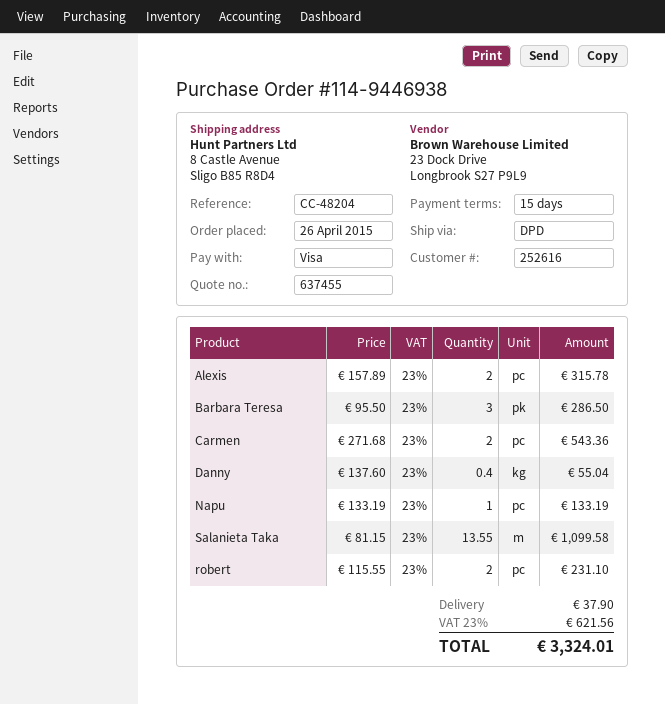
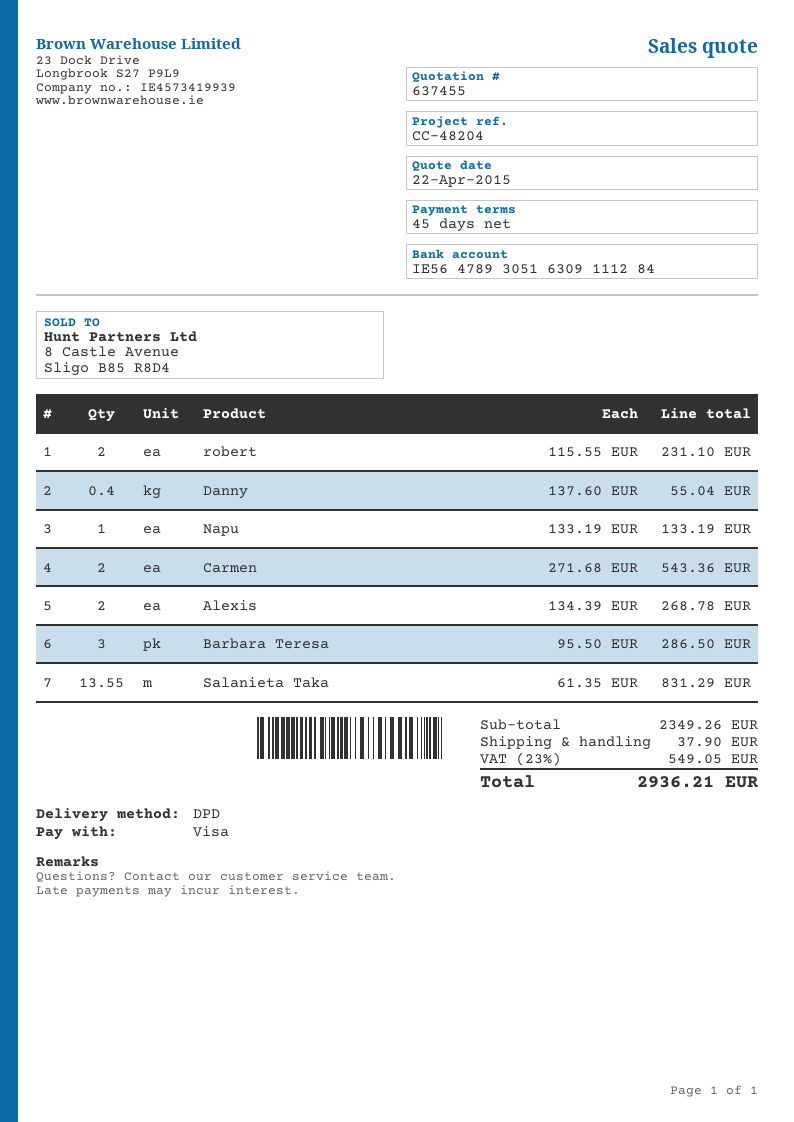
payment terms: 15 days -> 45 days
Alexis: 2 x 157.89 = 315.78 -> 2 x 134.39 = 268.78
Salanieta Taka: 13.55 x 81.15 = 1099.58 -> 13.55 x 61.35 = 831.29
tax: 23% = 621.56 -> 23% = 549.05
total: 3324.01 -> 2936.21

